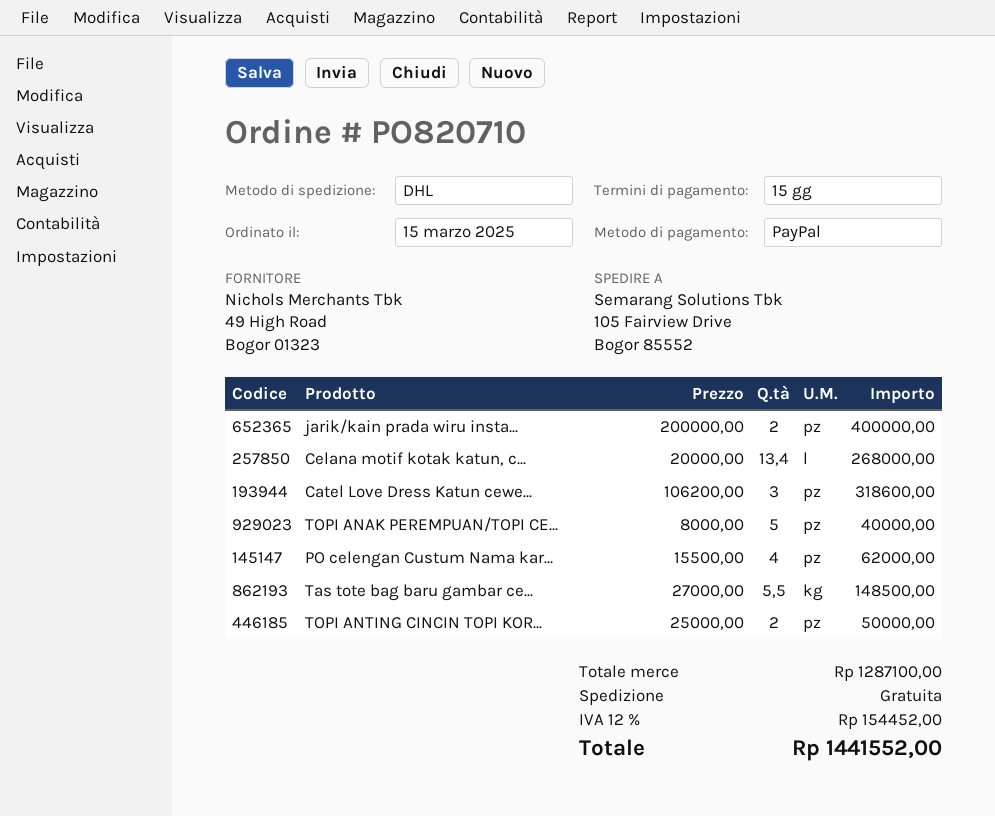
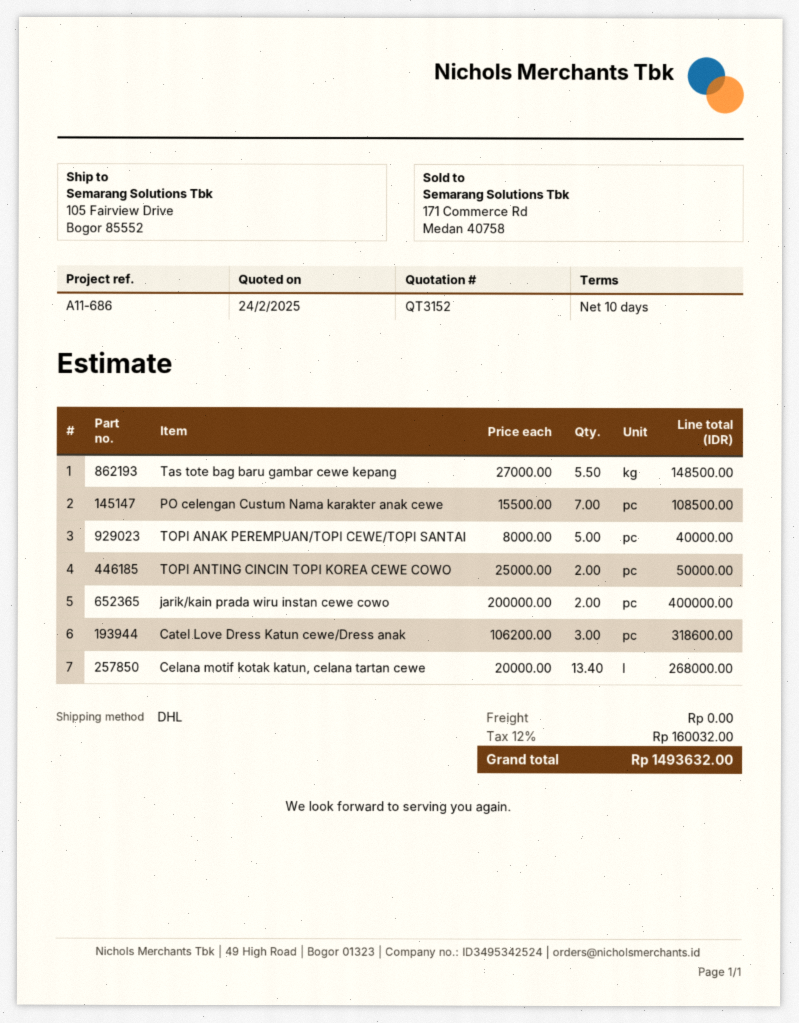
payment terms: 15 days -> 10 days
PO celengan Custum Nama kar...: 4 x 15500.00 = 62000.00 -> 7 x 15500.00 = 108500.00
tax: 12% = 154452.00 -> 12% = 160032.00
total: 1441552.00 -> 1493632.00

